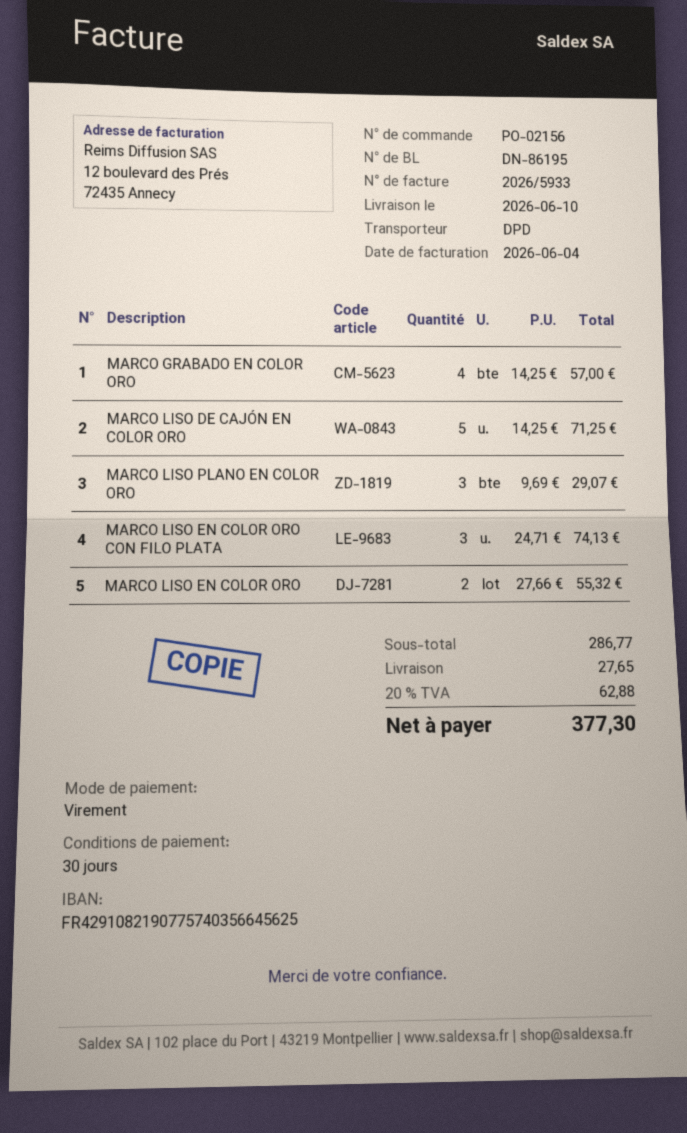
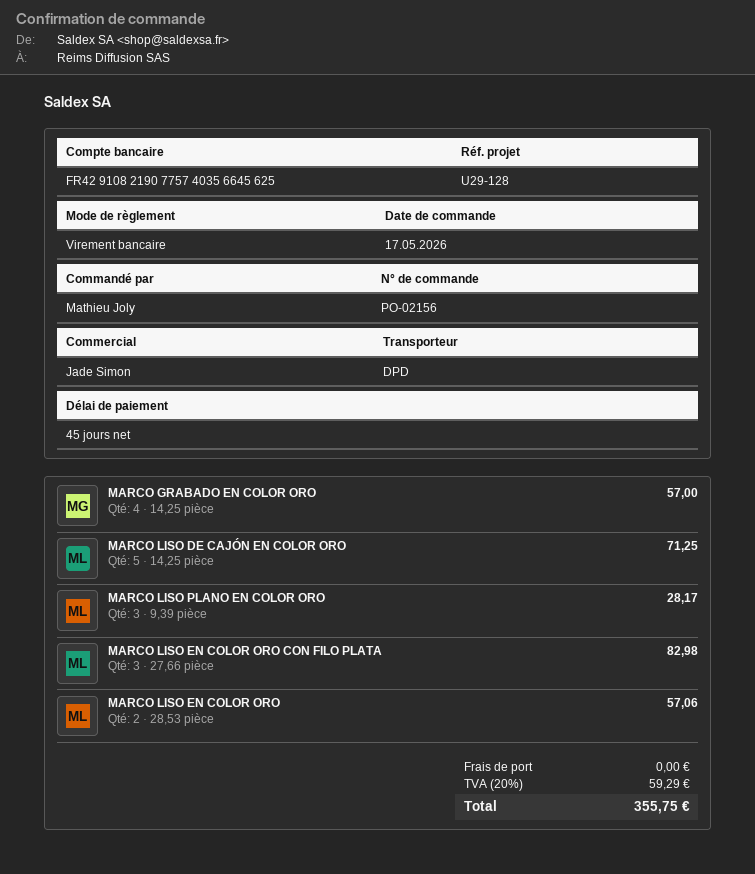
payment terms: 30 days -> 45 days
MARCO LISO PLANO EN COLOR ORO: 3 x 9.69 = 29.07 -> 3 x 9.39 = 28.17
MARCO LISO EN COLOR ORO CON FILO PLATA: 3 x 24.71 = 74.13 -> 3 x 27.66 = 82.98
MARCO LISO EN COLOR ORO: 2 x 27.66 = 55.32 -> 2 x 28.53 = 57.06
shipping: 27.65 -> 0.00
tax: 20% = 62.88 -> 20% = 59.29
total: 377.30 -> 355.75

